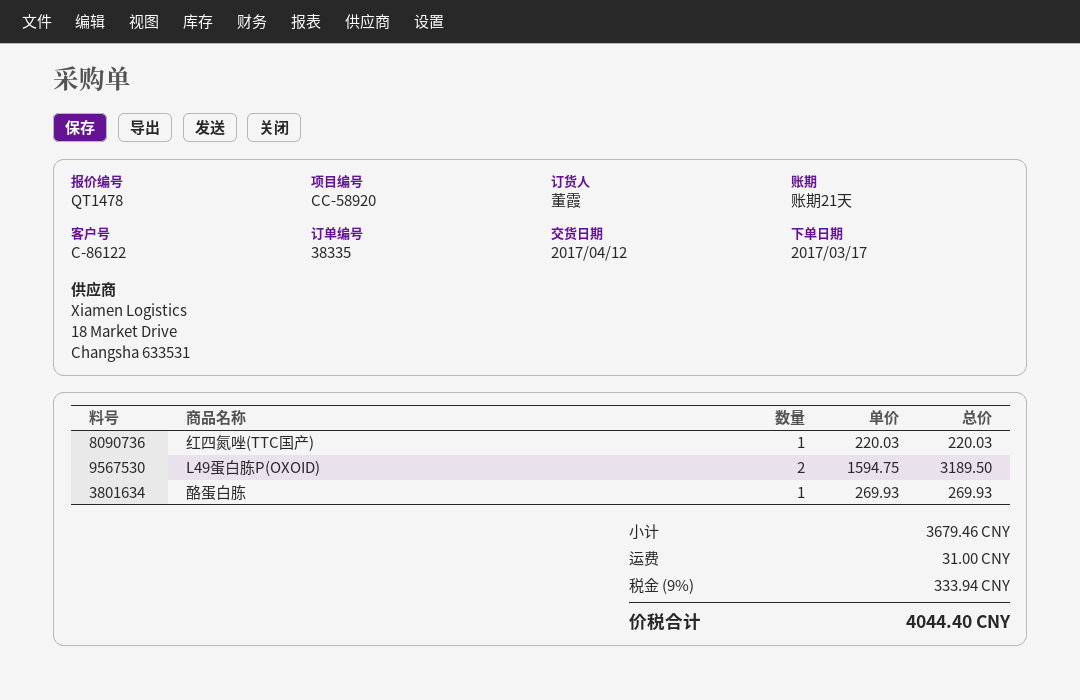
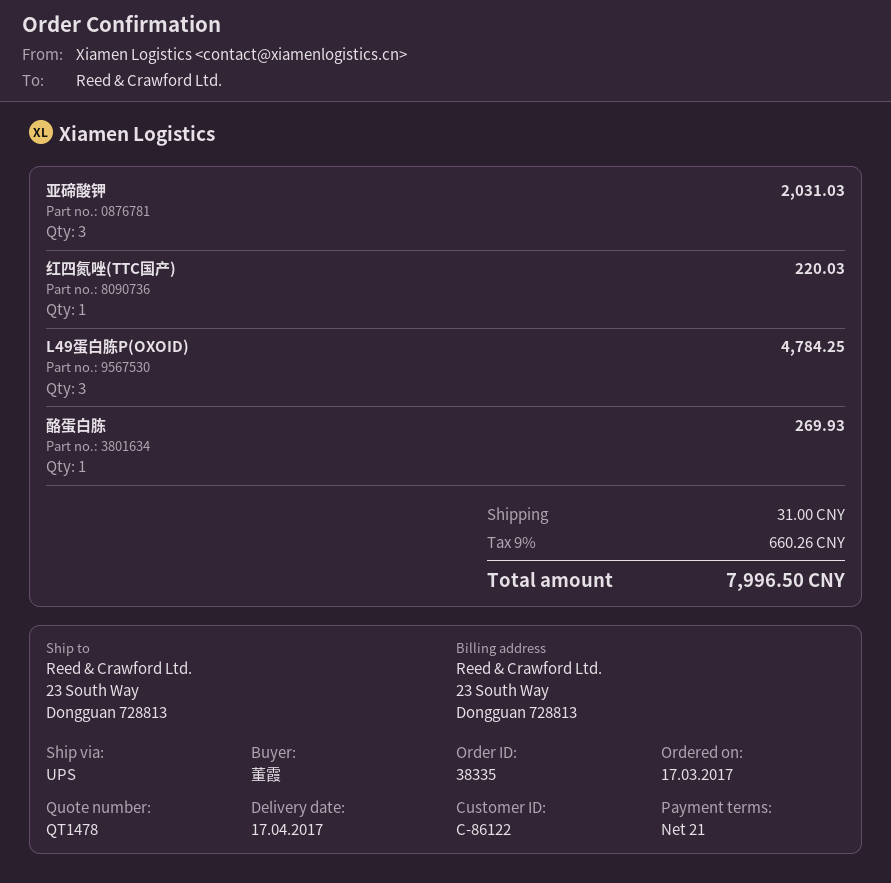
delivery date: 2017-04-12 -> 2017-04-17
L49蛋白胨P(OXOID): 2 for 3189.50 -> 3 for 4784.25
亚碲酸钾: none -> 3 for 2031.03
tax: 9% = 333.94 -> 9% = 660.26
total: 4044.40 -> 7996.50

